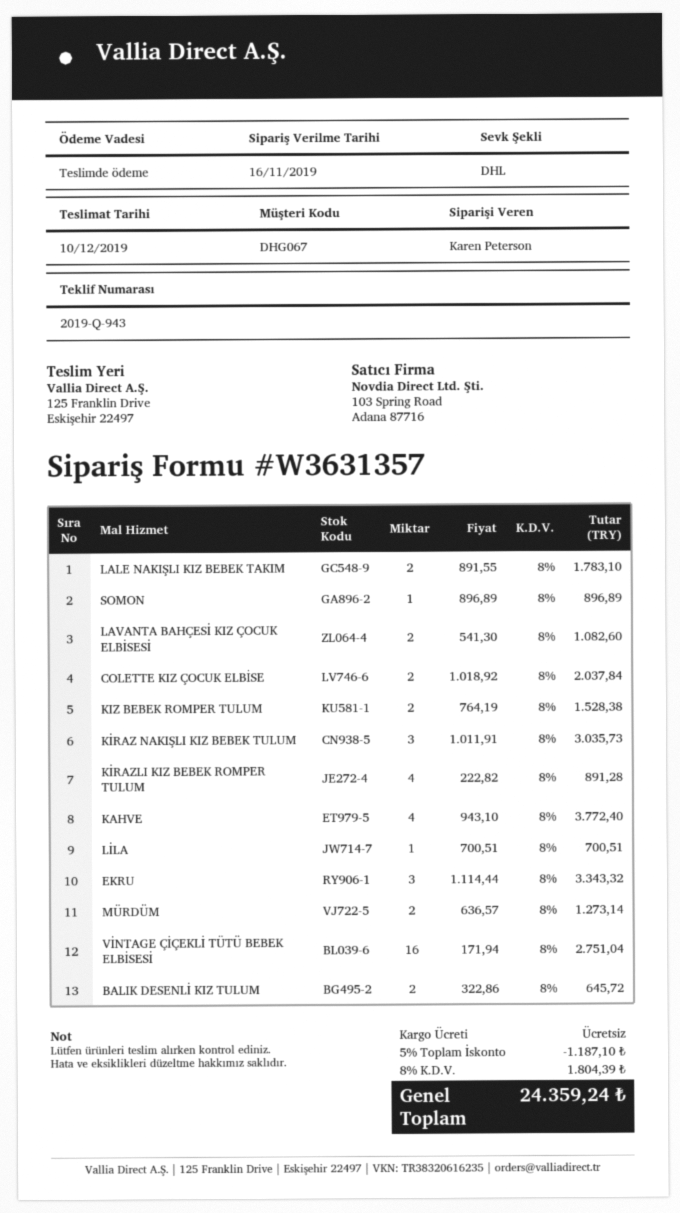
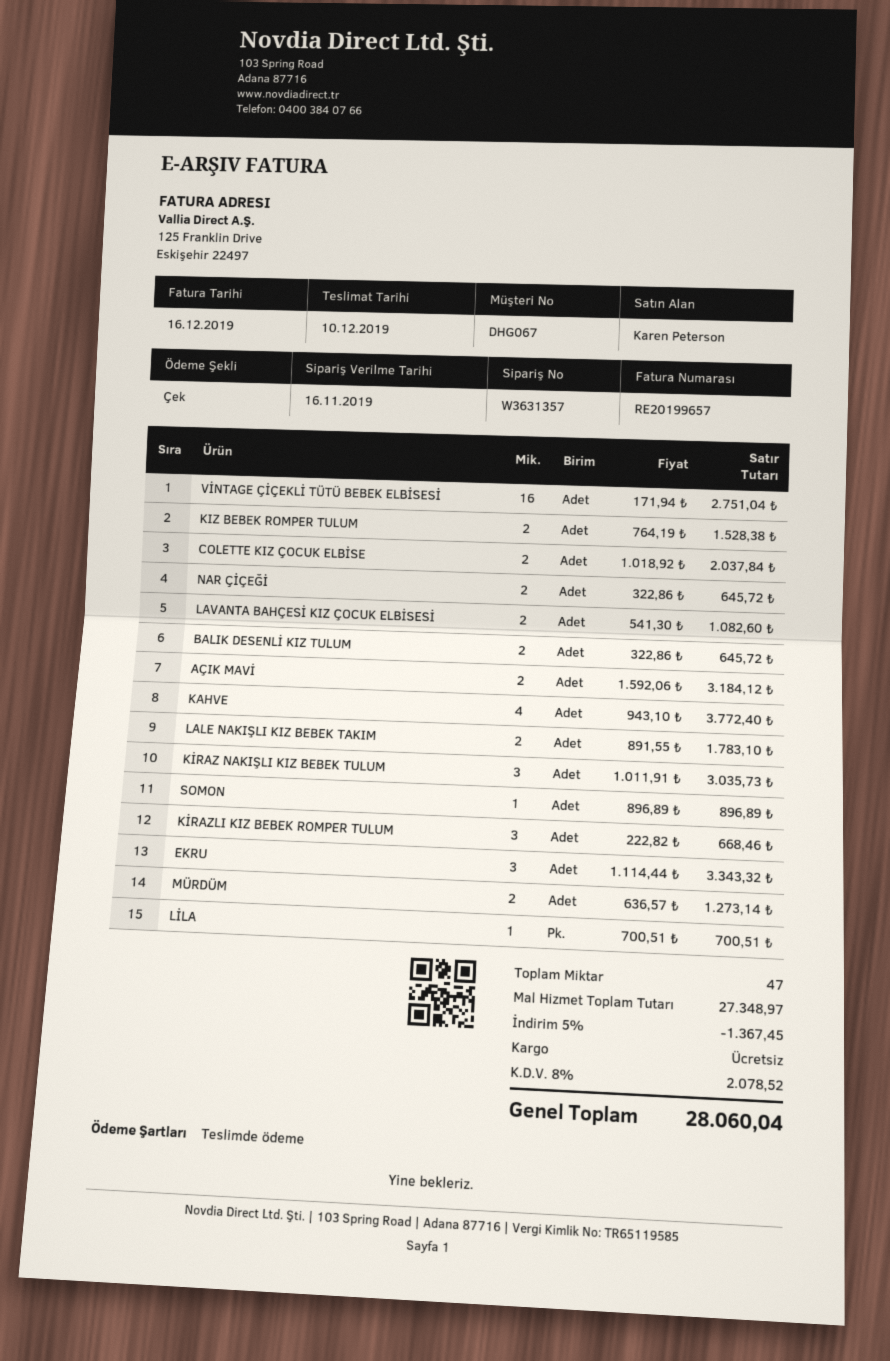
KİRAZLI KIZ BEBEK ROMPER TULUM: 4 x 222.82 = 891.28 -> 3 x 222.82 = 668.46
NAR ÇİÇEĞİ: none -> 2 x 322.86 = 645.72
AÇIK MAVİ: none -> 2 x 1592.06 = 3184.12
discount: 5% = 1187.10 -> 5% = 1367.45
tax: 8% = 1804.39 -> 8% = 2078.52
total: 24359.24 -> 28060.04

